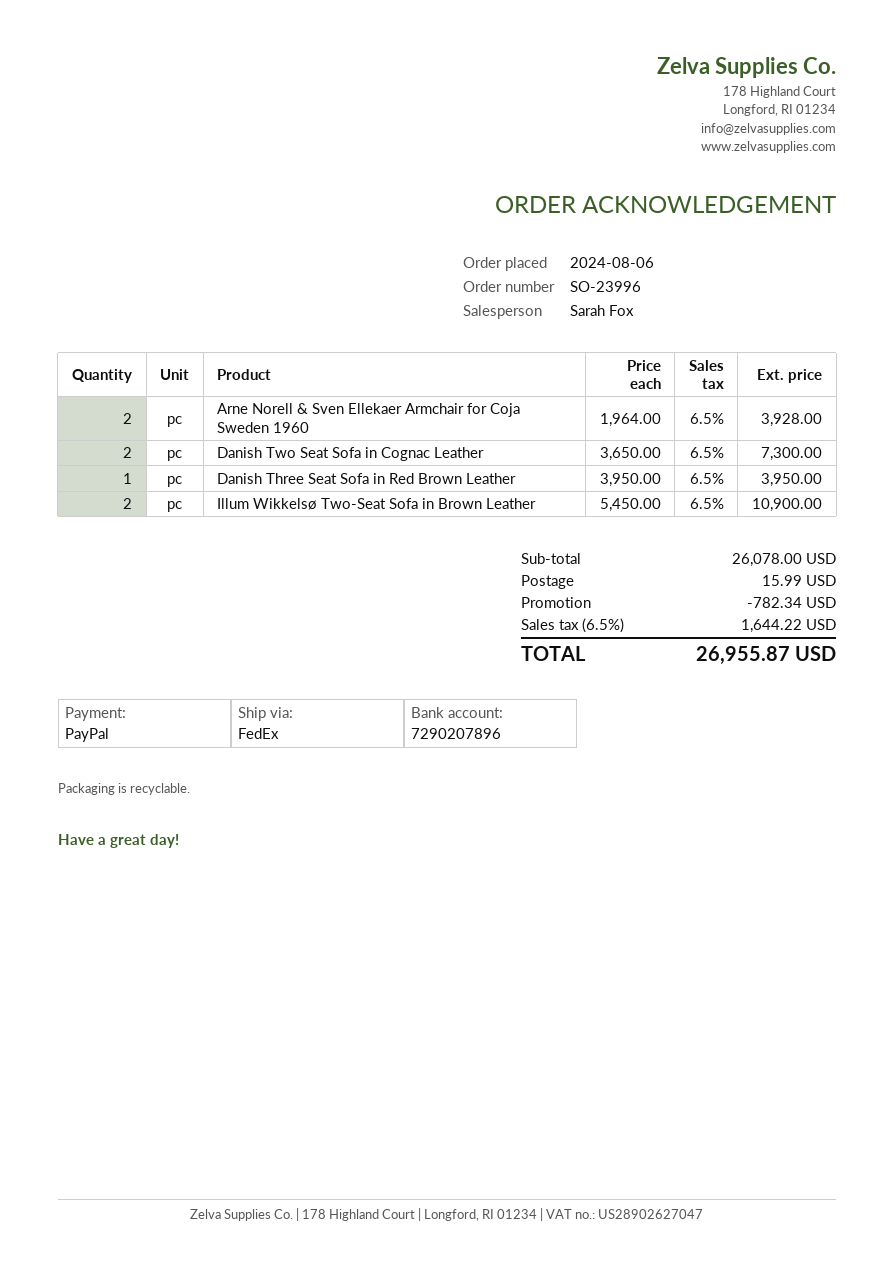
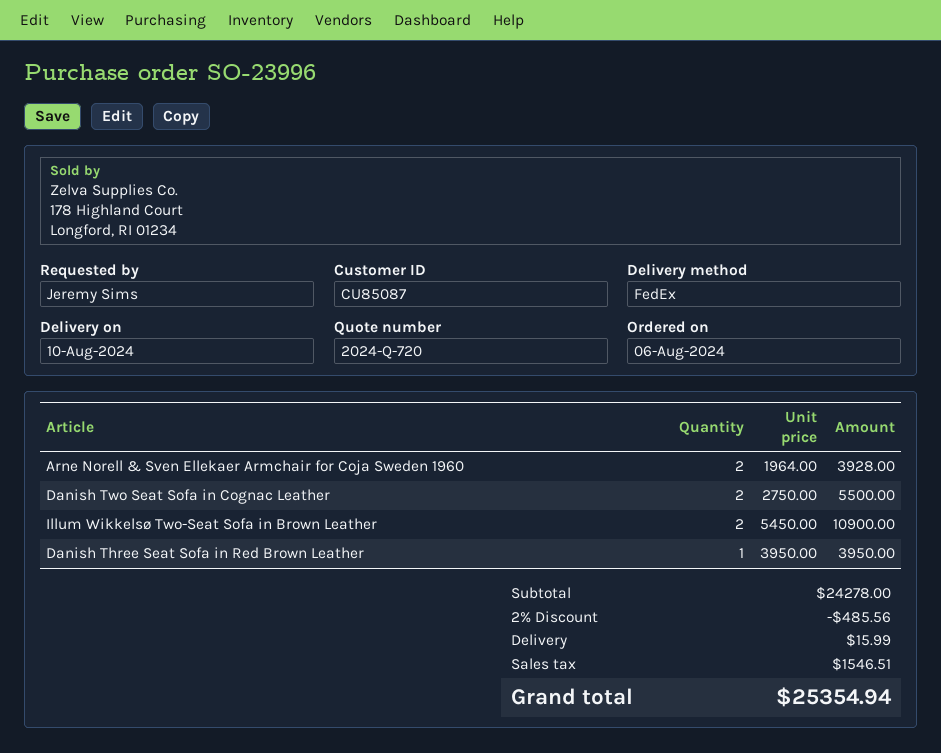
Danish Two Seat Sofa in Cognac Leather: 2 x 3650.00 = 7300.00 -> 2 x 2750.00 = 5500.00
subtotal: 26078.00 -> 24278.00
discount: 782.34 -> 485.56
tax: 1644.22 -> 1546.51
total: 26955.87 -> 25354.94

